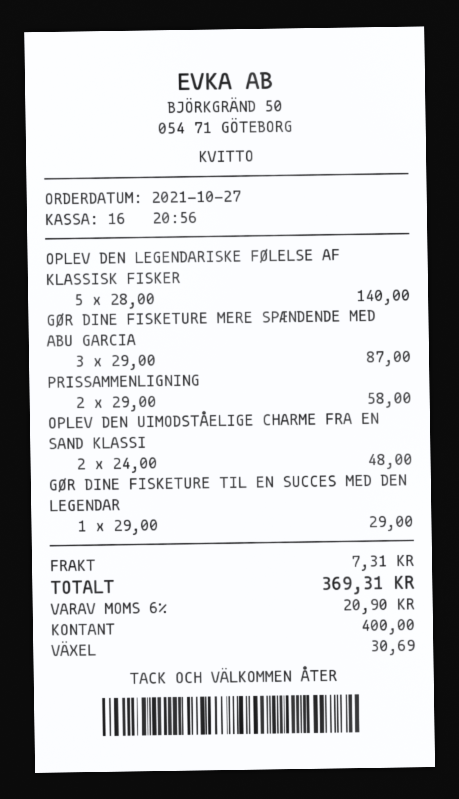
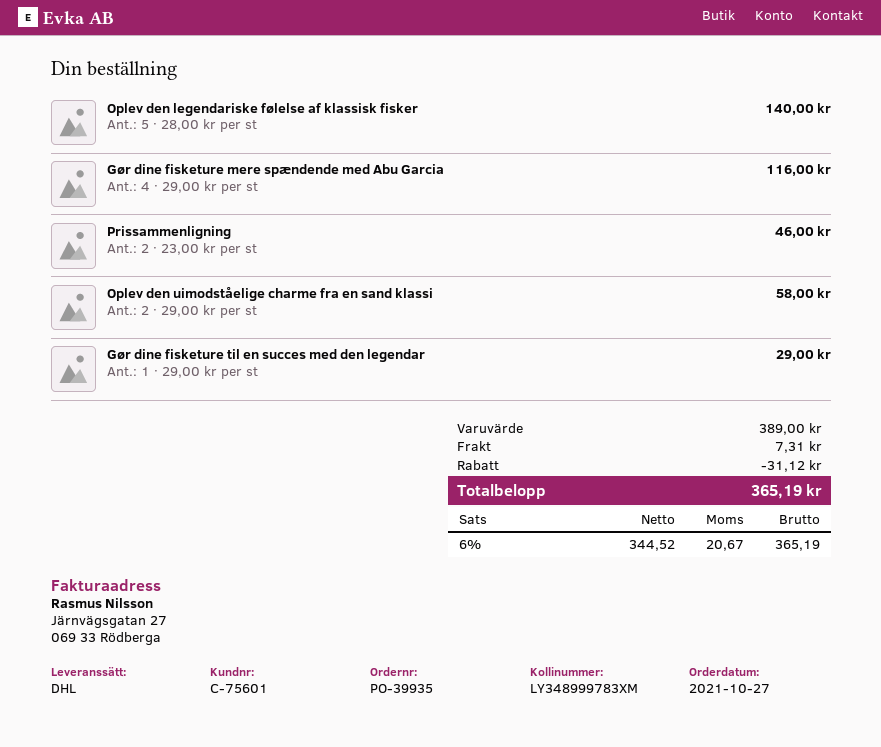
GØR DINE FISKETURE MERE SPÆNDENDE MED ABU GARCIA: 3 x 29.00 = 87.00 -> 4 x 29.00 = 116.00
PRISSAMMENLIGNING: 2 x 29.00 = 58.00 -> 2 x 23.00 = 46.00
OPLEV DEN UIMODSTÅELIGE CHARME FRA EN SAND KLASSI: 2 x 24.00 = 48.00 -> 2 x 29.00 = 58.00
discount: none -> 31.12
tax: 6% = 20.90 -> 6% = 20.67
total: 369.31 -> 365.19

